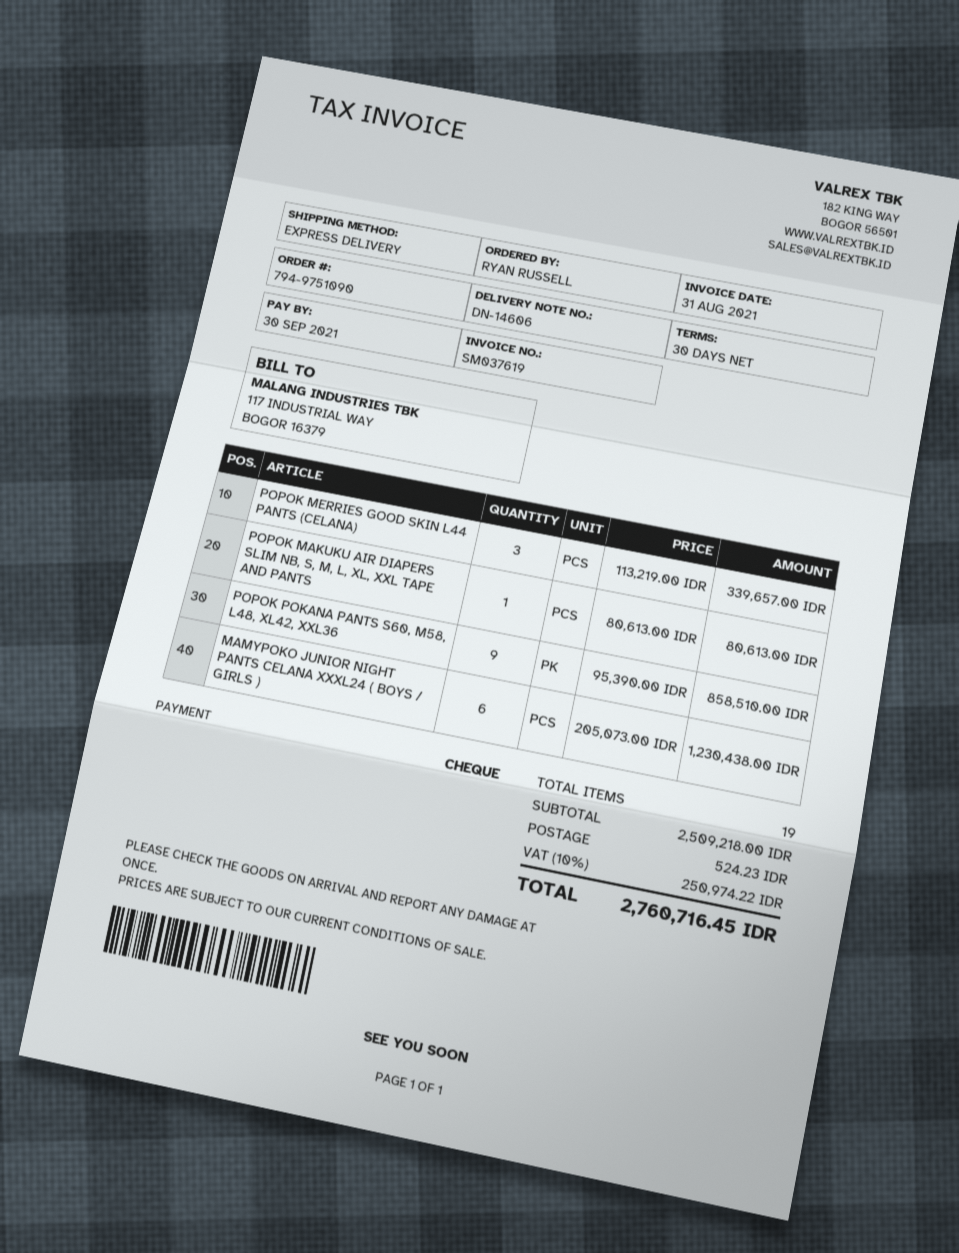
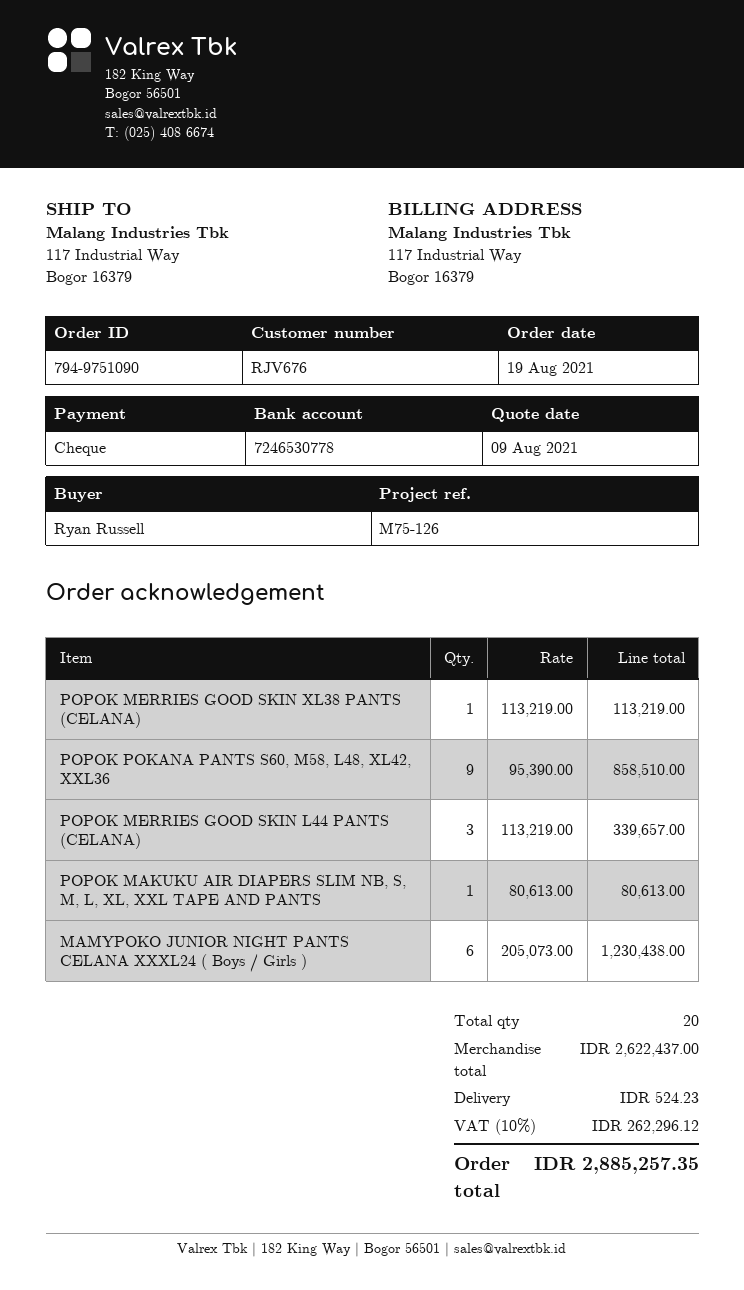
POPOK MERRIES GOOD SKIN XL38 PANTS (CELANA): none -> 1 x 113219.00 = 113219.00
total quantity: 19 -> 20
subtotal: 2509218.00 -> 2622437.00
tax: 10% = 250974.22 -> 10% = 262296.12
total: 2760716.45 -> 2885257.35

